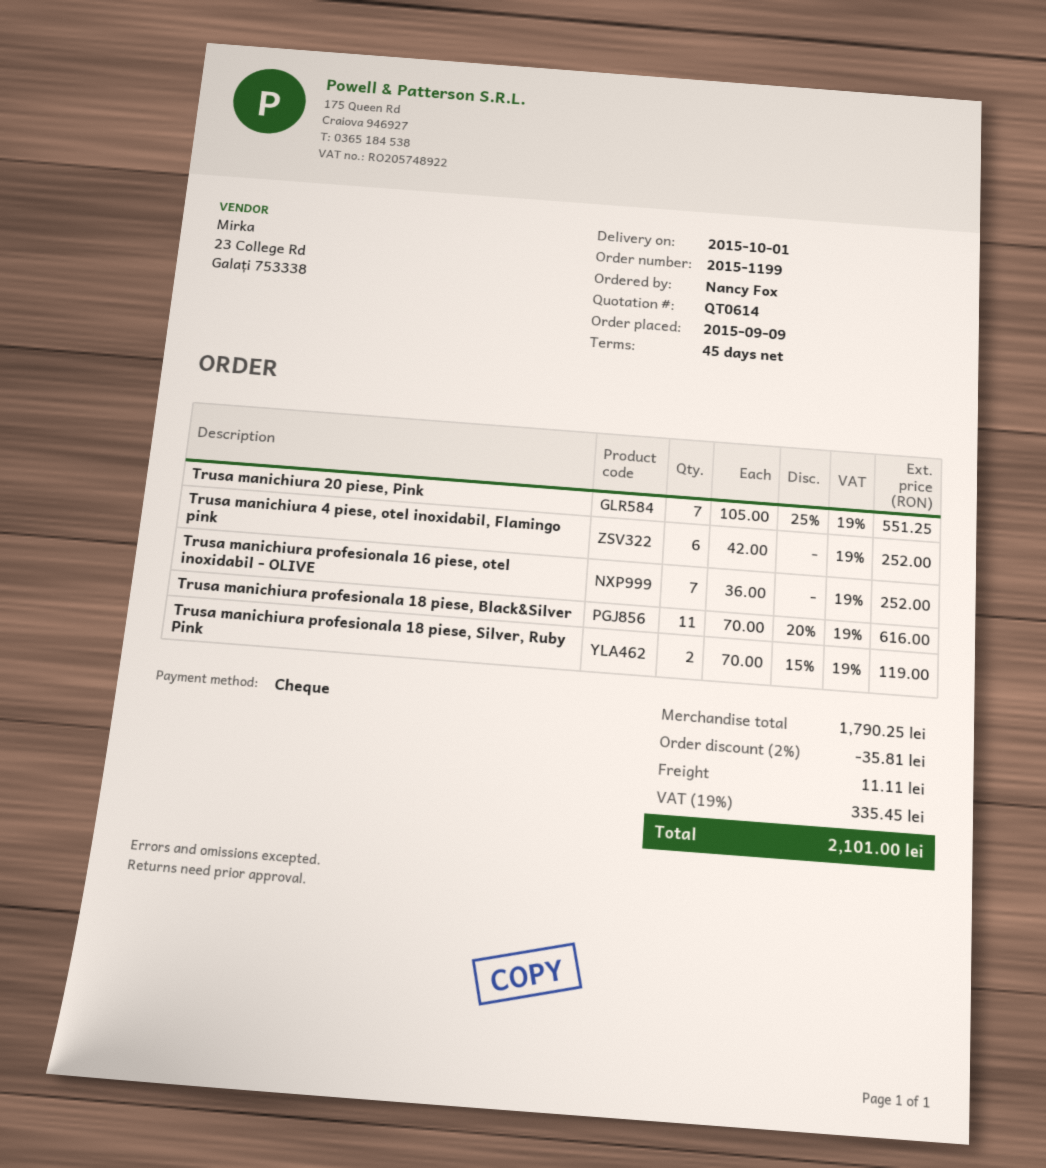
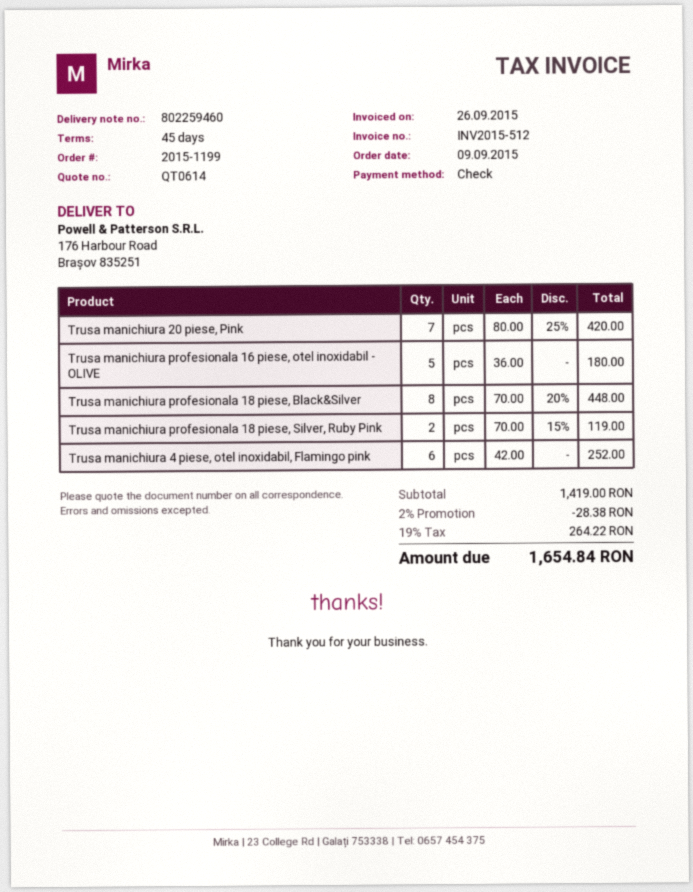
Trusa manichiura 20 piese, Pink: 7 x 105.00 - 25% = 551.25 -> 7 x 80.00 - 25% = 420.00
Trusa manichiura profesionala 16 piese, otel inoxidabil - OLIVE: 7 x 36.00 = 252.00 -> 5 x 36.00 = 180.00
Trusa manichiura profesionala 18 piese, Black&Silver: 11 x 70.00 - 20% = 616.00 -> 8 x 70.00 - 20% = 448.00
subtotal: 1790.25 -> 1419.00
discount: 2% = 35.81 -> 2% = 28.38
shipping: 11.11 -> none
tax: 19% = 335.45 -> 19% = 264.22
total: 2101.00 -> 1654.84

